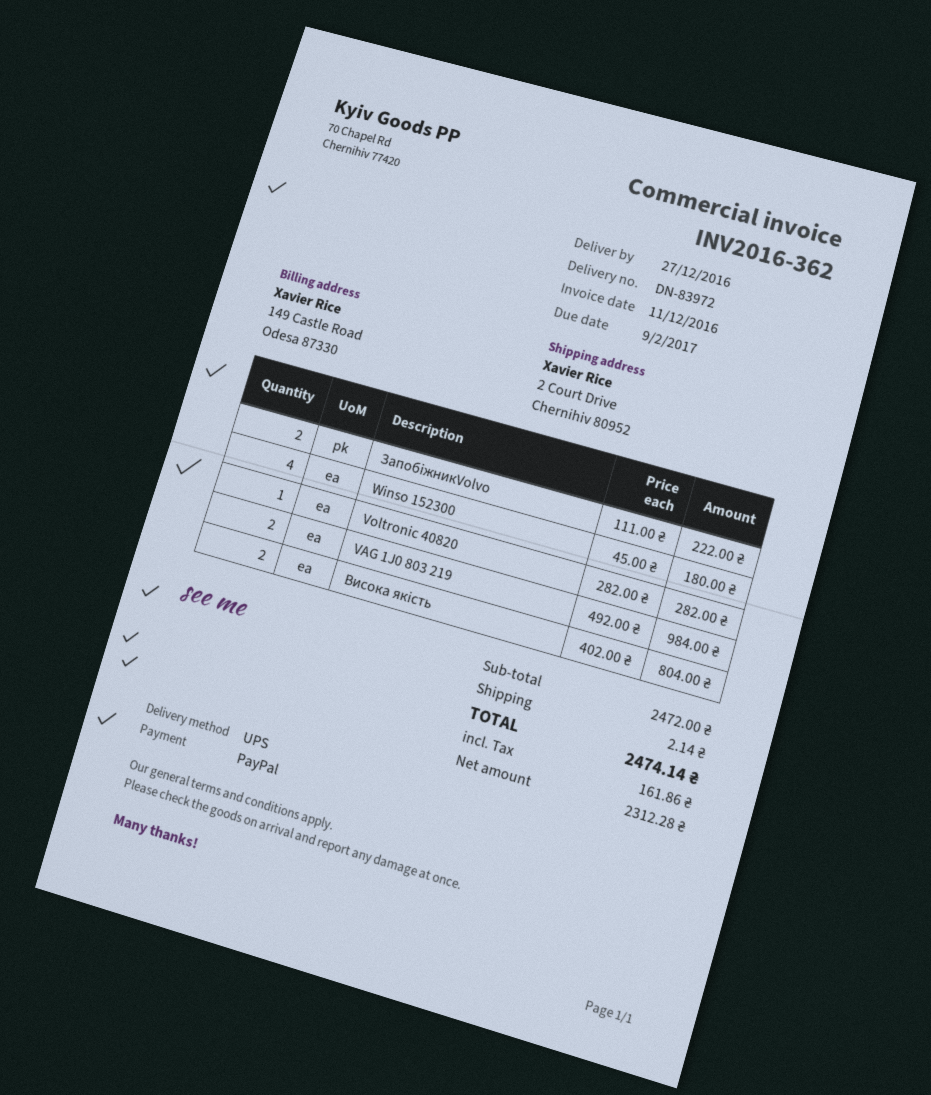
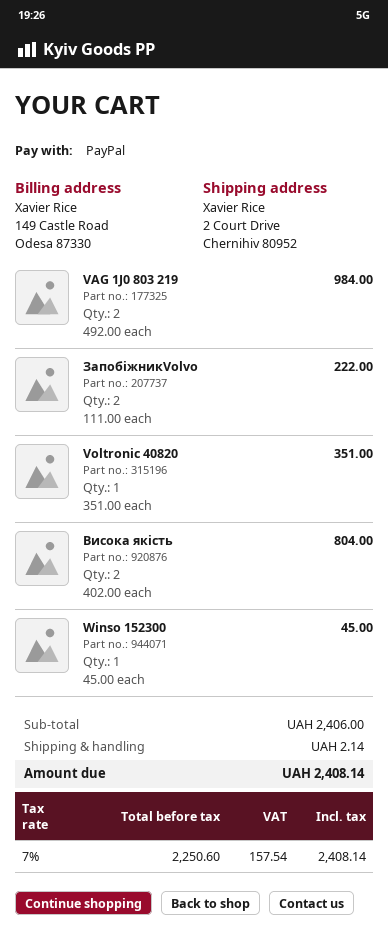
Winso 152300: 4 x 45.00 = 180.00 -> 1 x 45.00 = 45.00
Voltronic 40820: 1 x 282.00 = 282.00 -> 1 x 351.00 = 351.00
subtotal: 2472.00 -> 2406.00
net: 2312.28 -> 2250.60
tax: 161.86 -> 157.54
total: 2474.14 -> 2408.14

